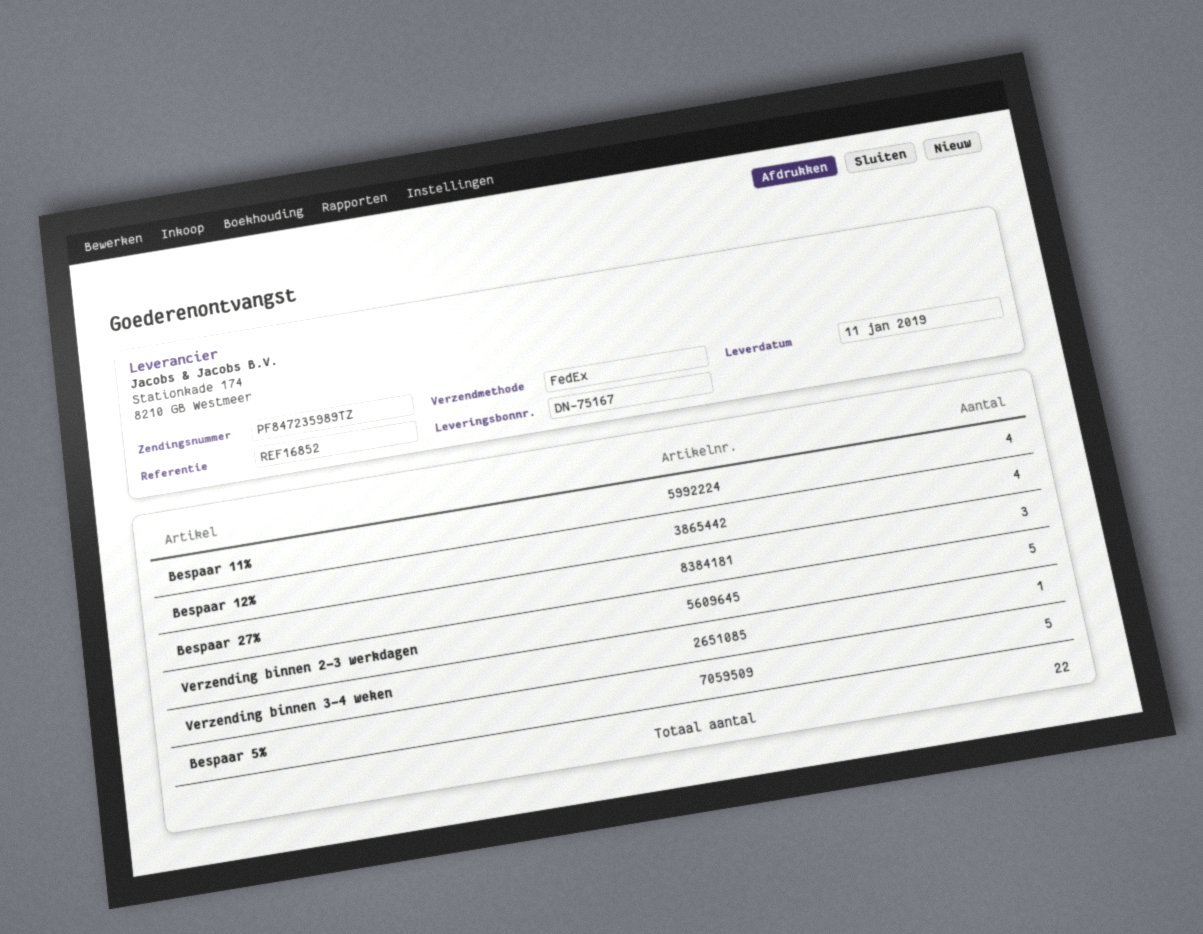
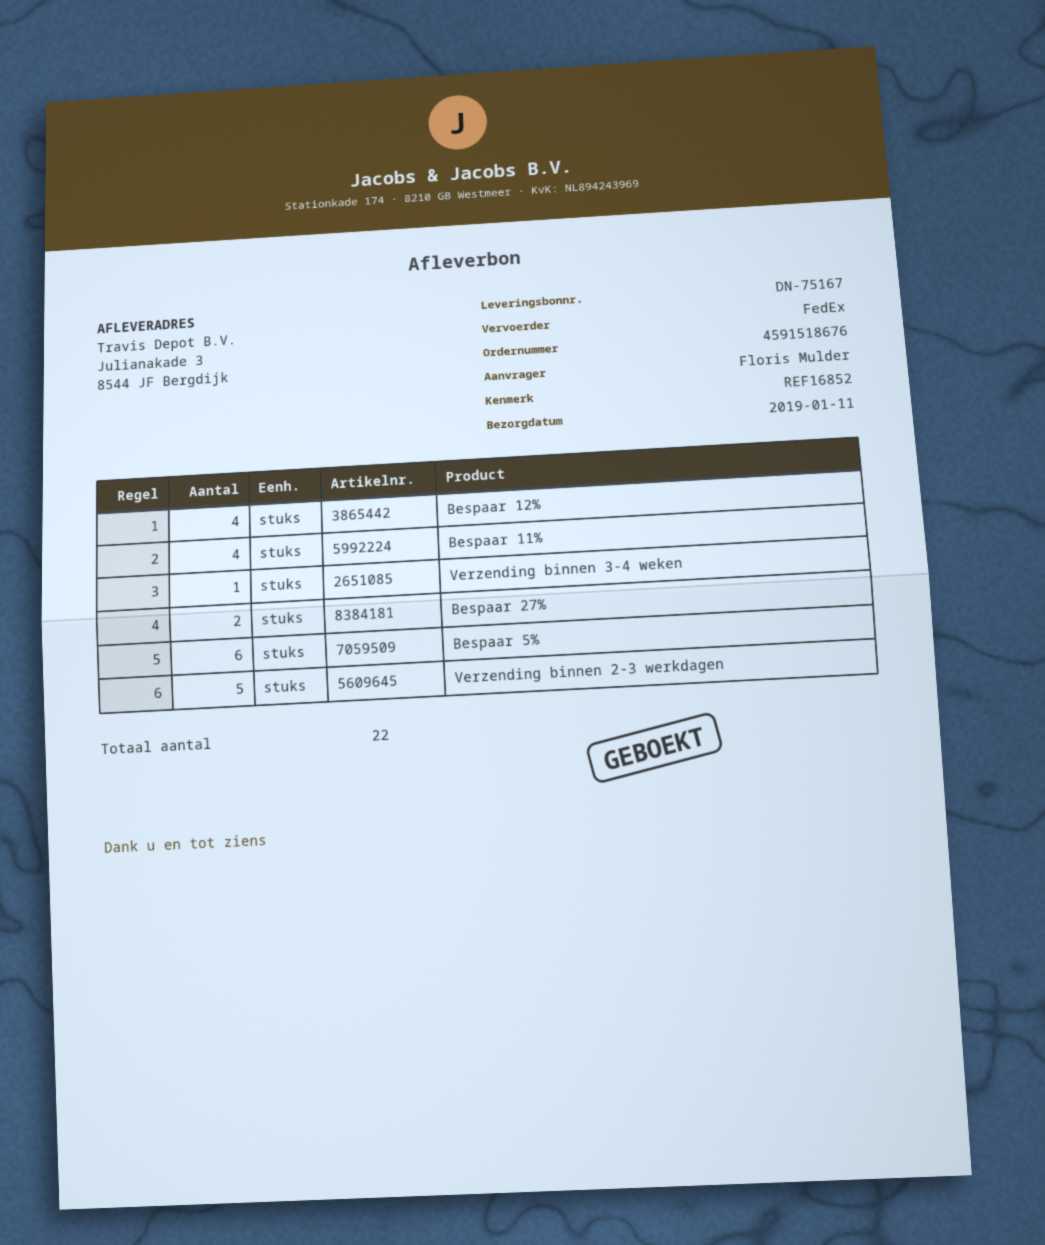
Bespaar 27%: 3 -> 2
Bespaar 5%: 5 -> 6

